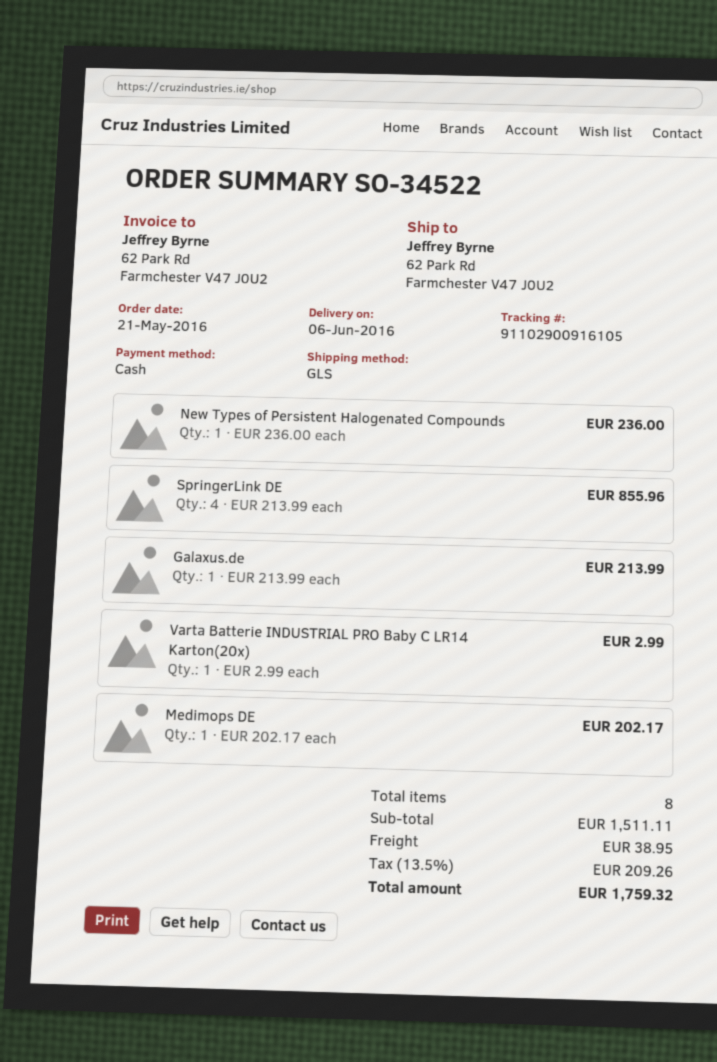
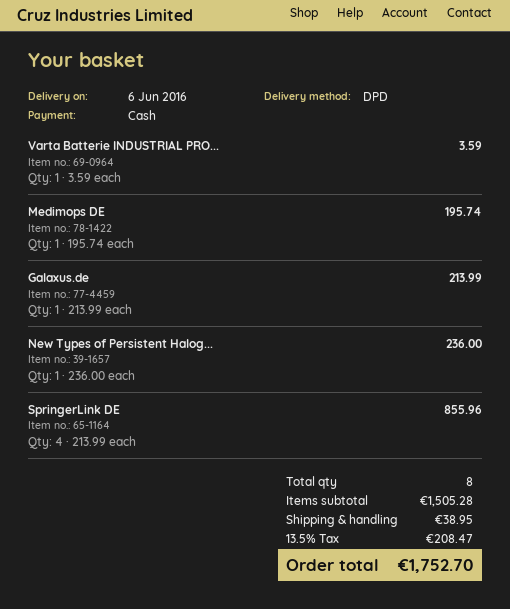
shipping method: GLS -> DPD
Varta Batterie INDUSTRIAL PRO Baby C LR14 Karton(20x): 1 x 2.99 = 2.99 -> 1 x 3.59 = 3.59
Medimops DE: 1 x 202.17 = 202.17 -> 1 x 195.74 = 195.74
subtotal: 1511.11 -> 1505.28
tax: 13.5% = 209.26 -> 13.5% = 208.47
total: 1759.32 -> 1752.70

